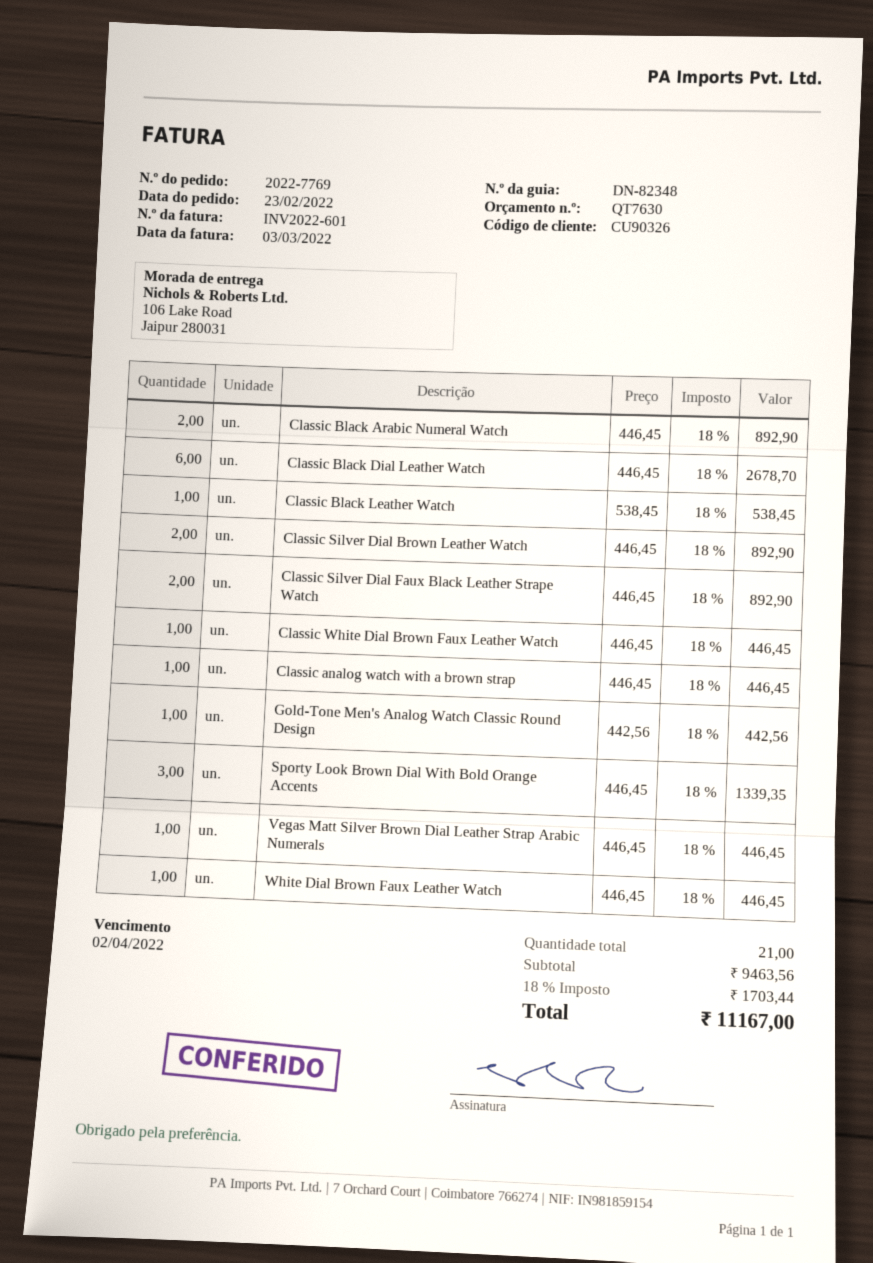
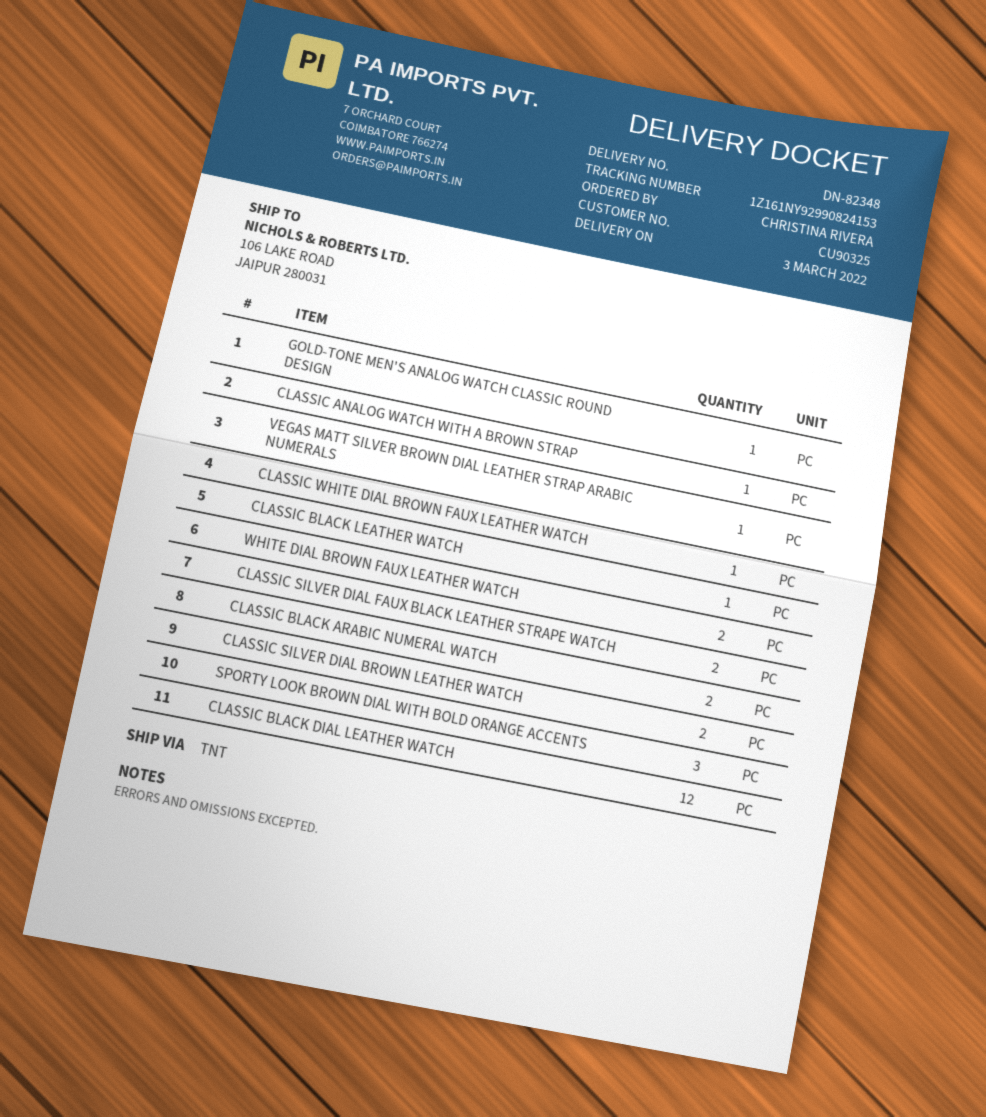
customer number: CU90326 -> CU90325
Classic Black Dial Leather Watch: 6 -> 12
White Dial Brown Faux Leather Watch: 1 -> 2

